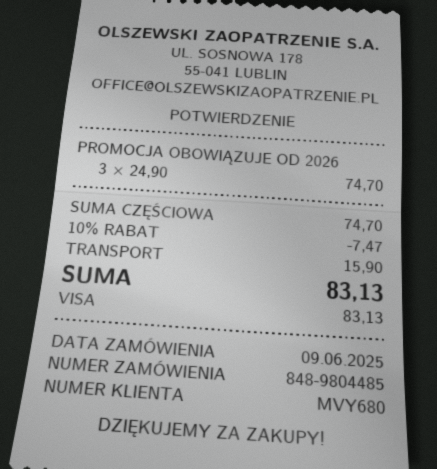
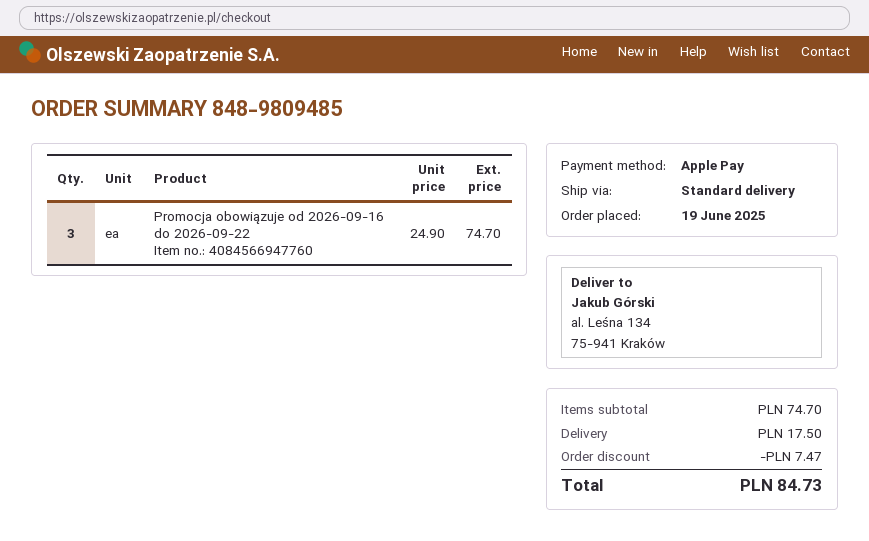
order number: 848-9804485 -> 848-9809485
order date: 2025-06-09 -> 2025-06-19
payment method: Visa -> Apple Pay
shipping: 15.90 -> 17.50
total: 83.13 -> 84.73

